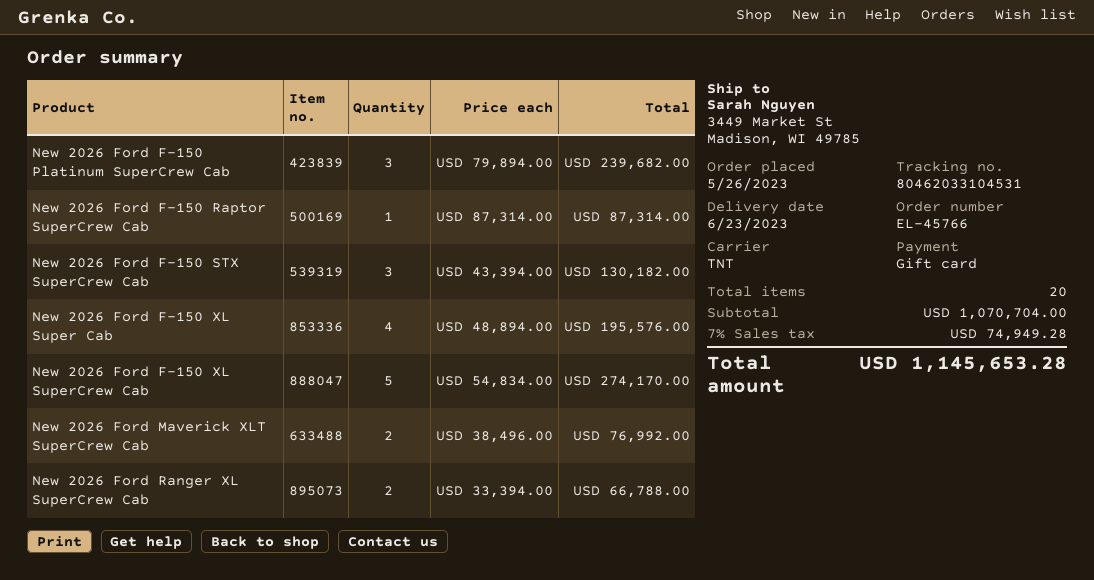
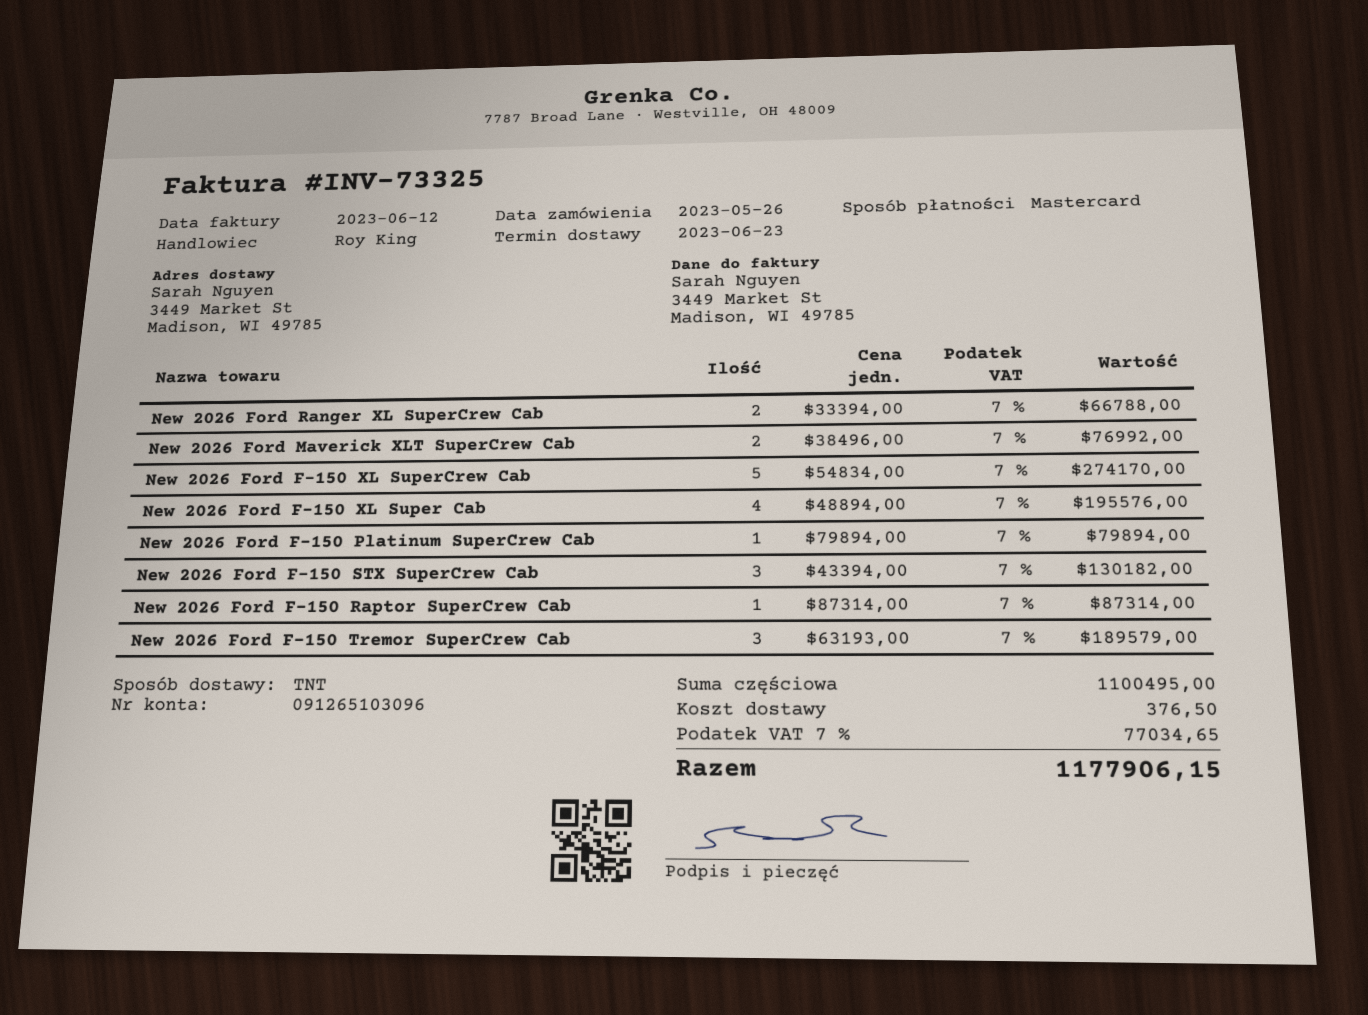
payment method: gift card -> Mastercard
New 2026 Ford F-150 Platinum SuperCrew Cab: 3 x 79894.00 = 239682.00 -> 1 x 79894.00 = 79894.00
New 2026 Ford F-150 Tremor SuperCrew Cab: none -> 3 x 63193.00 = 189579.00
subtotal: 1070704.00 -> 1100495.00
shipping: none -> 376.50
tax: 7% = 74949.28 -> 7% = 77034.65
total: 1145653.28 -> 1177906.15

